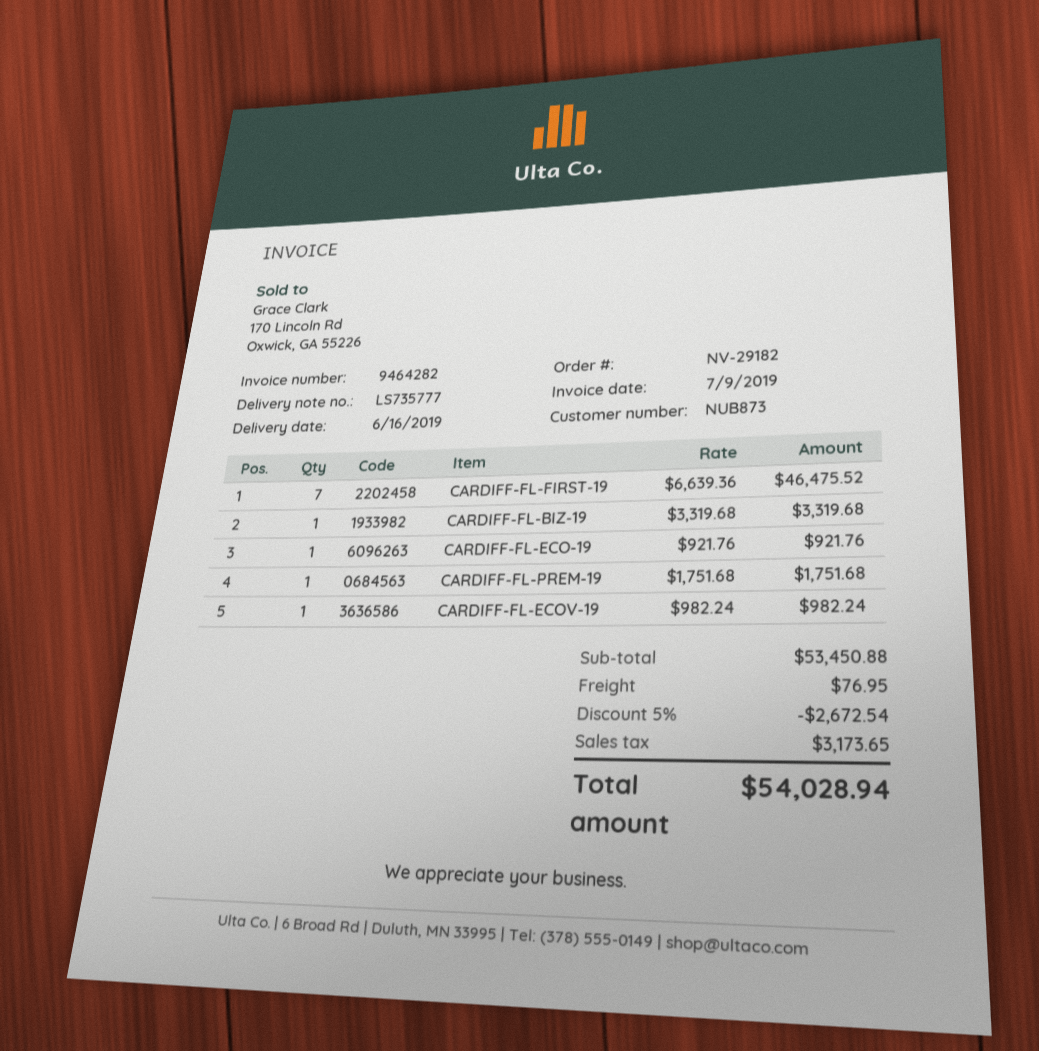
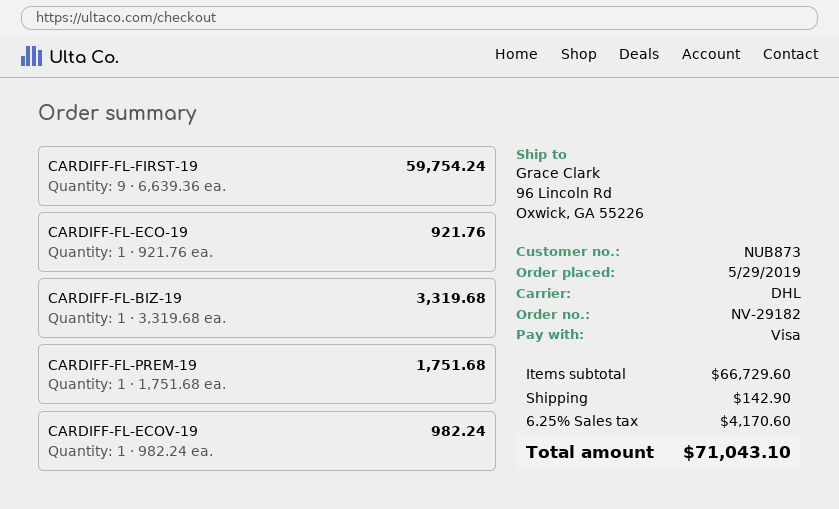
CARDIFF-FL-FIRST-19: 7 x 6639.36 = 46475.52 -> 9 x 6639.36 = 59754.24
subtotal: 53450.88 -> 66729.60
discount: 5% = 2672.54 -> none
shipping: 76.95 -> 142.90
tax: 3173.65 -> 4170.60
total: 54028.94 -> 71043.10

